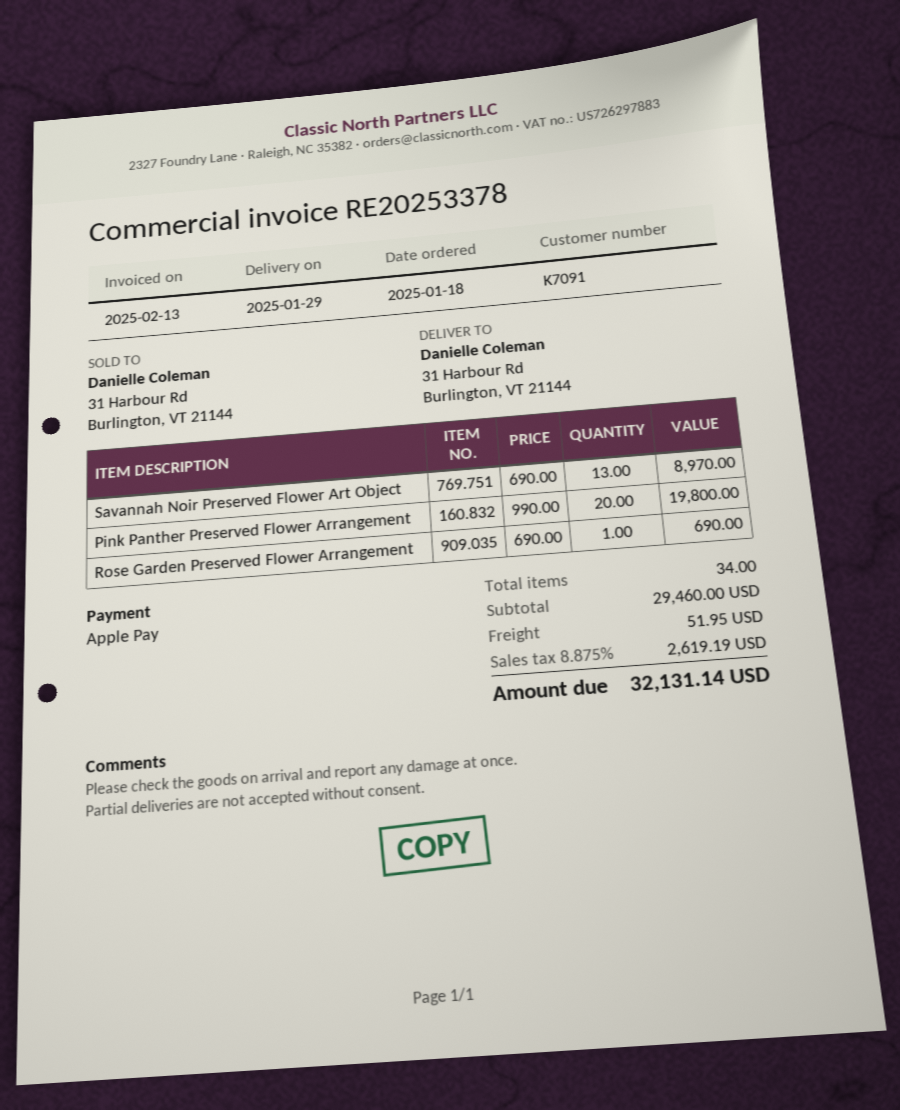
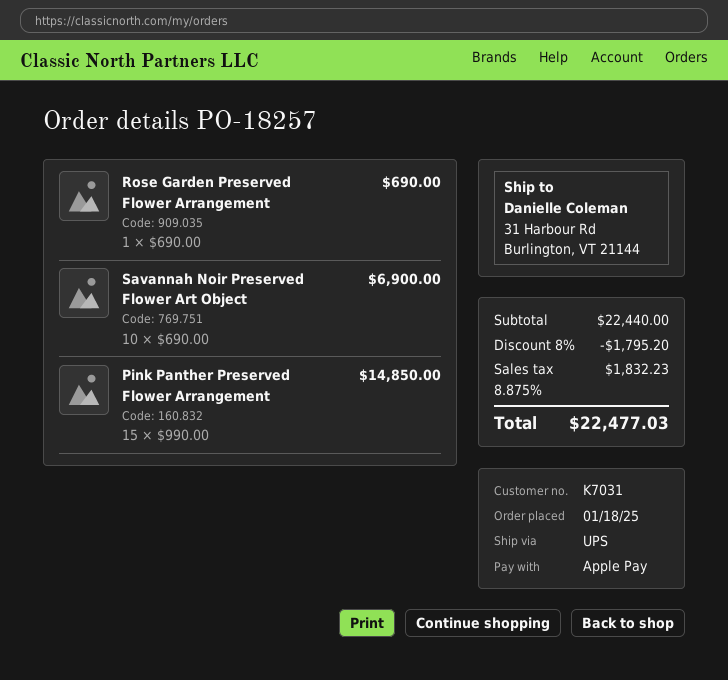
customer number: K7091 -> K7031
Savannah Noir Preserved Flower Art Object: 13 x 690.00 = 8970.00 -> 10 x 690.00 = 6900.00
Pink Panther Preserved Flower Arrangement: 20 x 990.00 = 19800.00 -> 15 x 990.00 = 14850.00
subtotal: 29460.00 -> 22440.00
discount: none -> 8% = 1795.20
shipping: 51.95 -> none
tax: 8.875% = 2619.19 -> 8.875% = 1832.23
total: 32131.14 -> 22477.03

